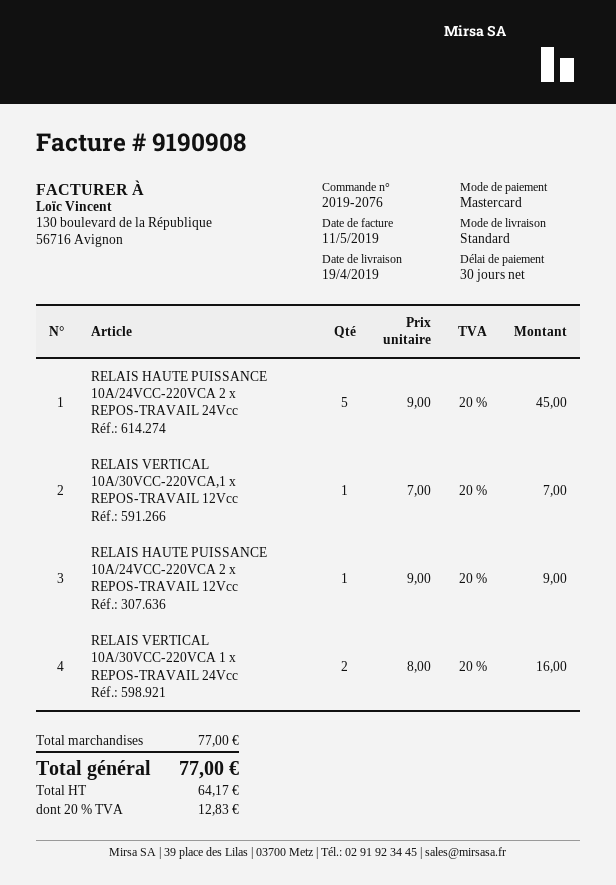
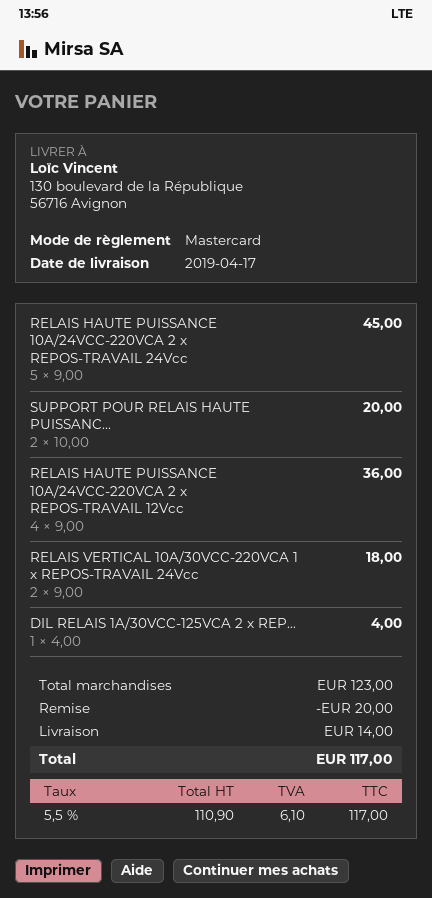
delivery date: 2019-04-19 -> 2019-04-17
RELAIS VERTICAL 10A/30VCC-220VCA,1 x REPOS-TRAVAIL 12Vcc: 1 x 7.00 = 7.00 -> none
RELAIS HAUTE PUISSANCE 10A/24VCC-220VCA 2 x REPOS-TRAVAIL 12Vcc: 1 x 9.00 = 9.00 -> 4 x 9.00 = 36.00
RELAIS VERTICAL 10A/30VCC-220VCA 1 x REPOS-TRAVAIL 24Vcc: 2 x 8.00 = 16.00 -> 2 x 9.00 = 18.00
SUPPORT POUR RELAIS HAUTE PUISSANC...: none -> 2 x 10.00 = 20.00
DIL RELAIS 1A/30VCC-125VCA 2 x REP...: none -> 1 x 4.00 = 4.00
subtotal: 77.00 -> 123.00
discount: none -> 20.00
shipping: none -> 14.00
net: 64.17 -> 110.90
tax: 20% = 12.83 -> 5.5% = 6.10
total: 77.00 -> 117.00

